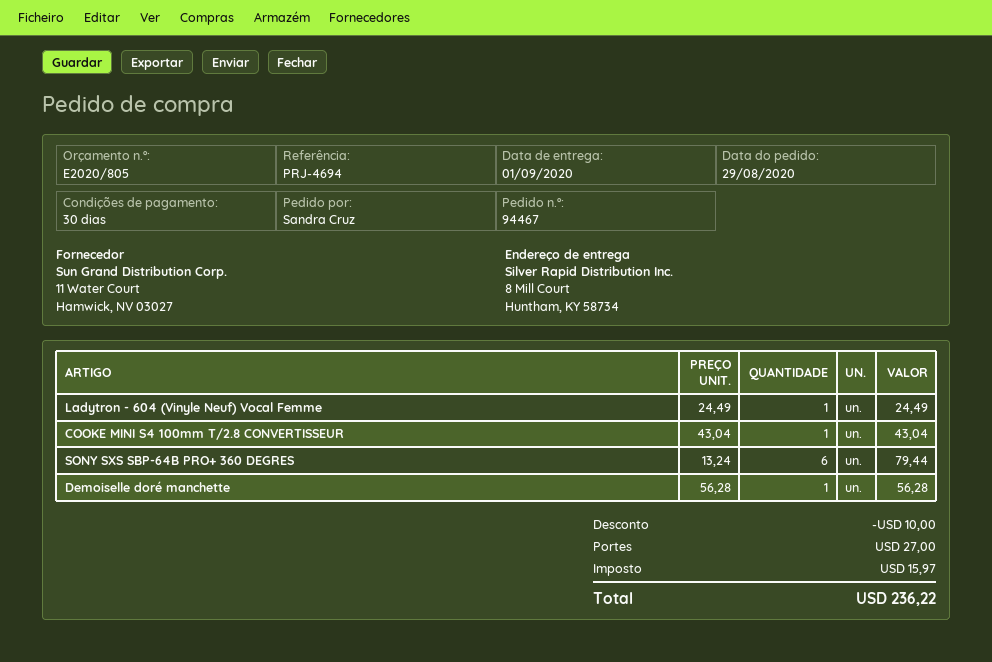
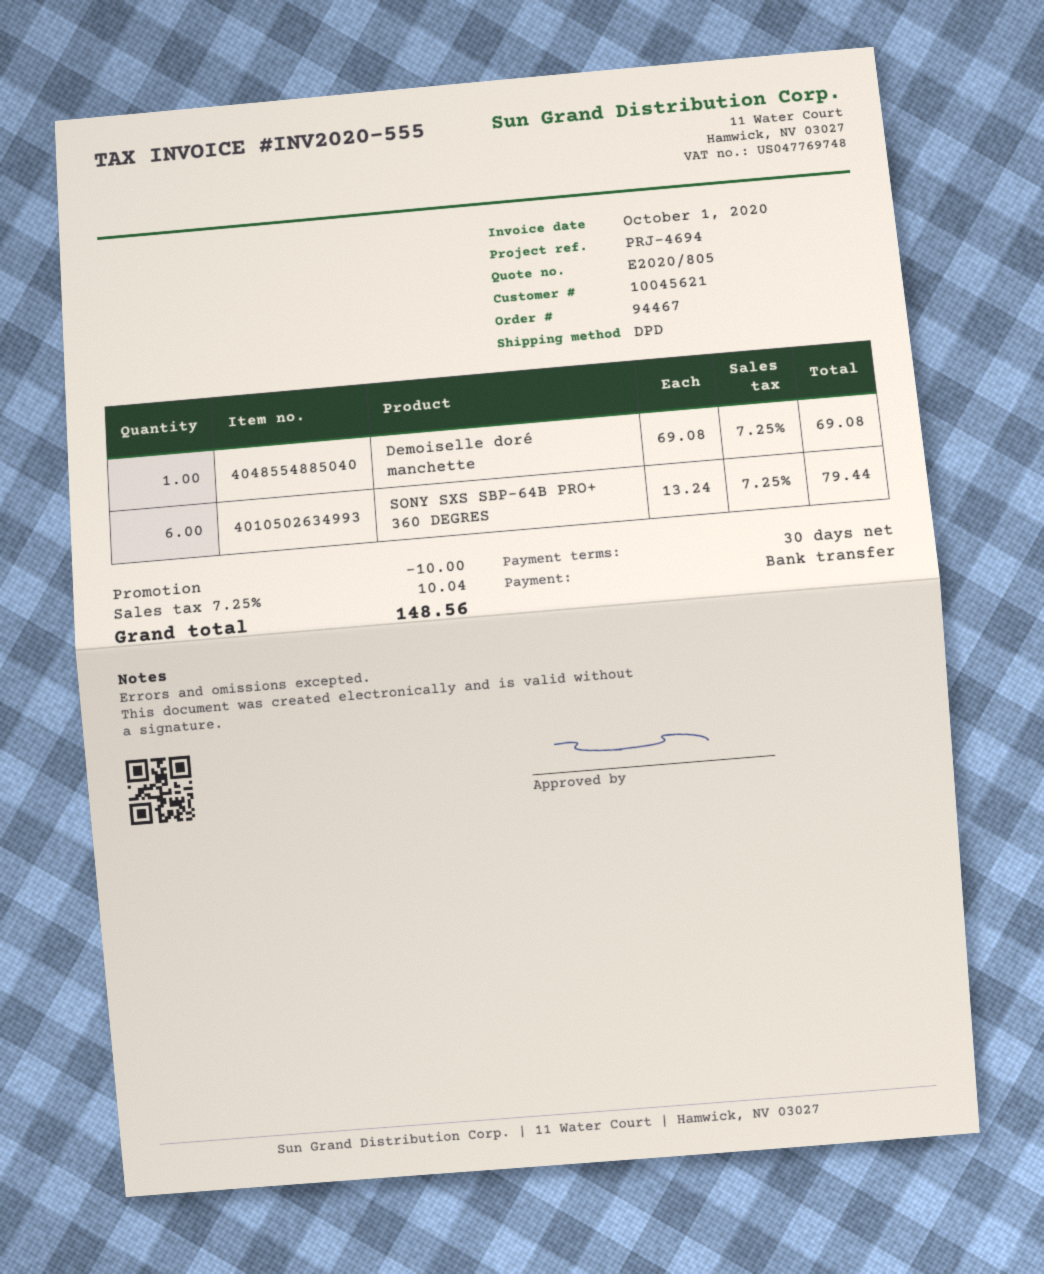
Ladytron - 604 (Vinyle Neuf) Vocal Femme: 1 x 24.49 = 24.49 -> none
COOKE MINI S4 100mm T/2.8 CONVERTISSEUR: 1 x 43.04 = 43.04 -> none
Demoiselle doré manchette: 1 x 56.28 = 56.28 -> 1 x 69.08 = 69.08
shipping: 27.00 -> none
tax: 15.97 -> 10.04
total: 236.22 -> 148.56

